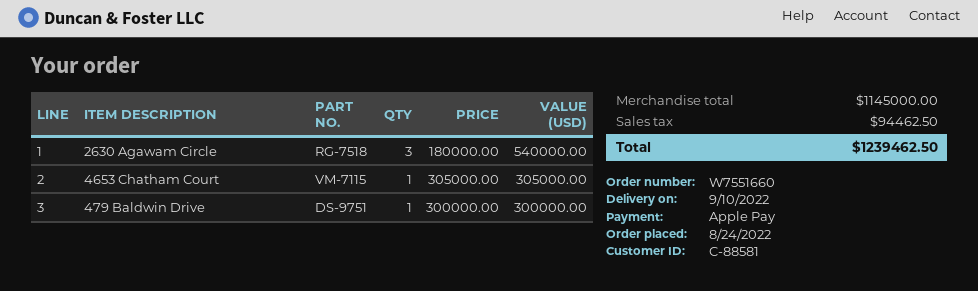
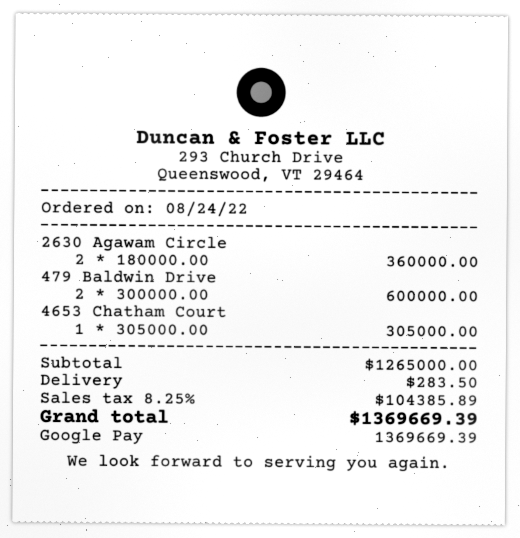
payment method: Apple Pay -> Google Pay
2630 Agawam Circle: 3 x 180000.00 = 540000.00 -> 2 x 180000.00 = 360000.00
479 Baldwin Drive: 1 x 300000.00 = 300000.00 -> 2 x 300000.00 = 600000.00
subtotal: 1145000.00 -> 1265000.00
shipping: none -> 283.50
tax: 94462.50 -> 104385.89
total: 1239462.50 -> 1369669.39

